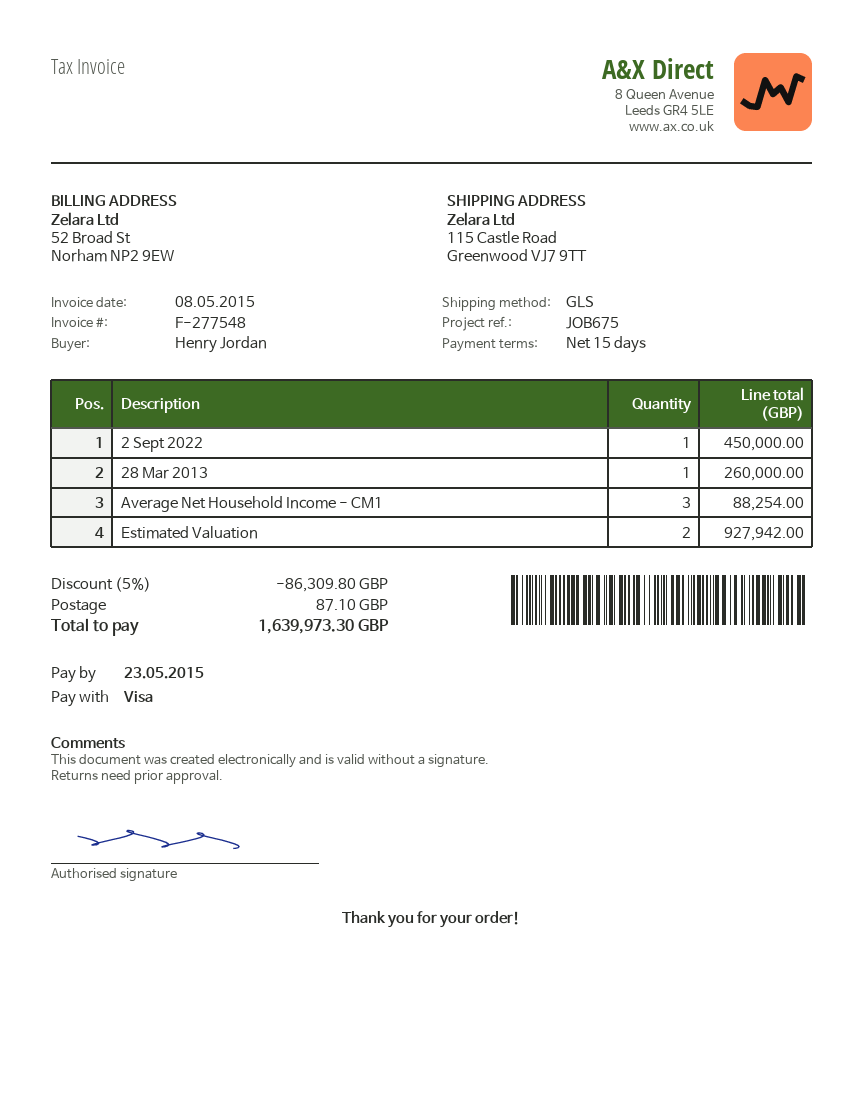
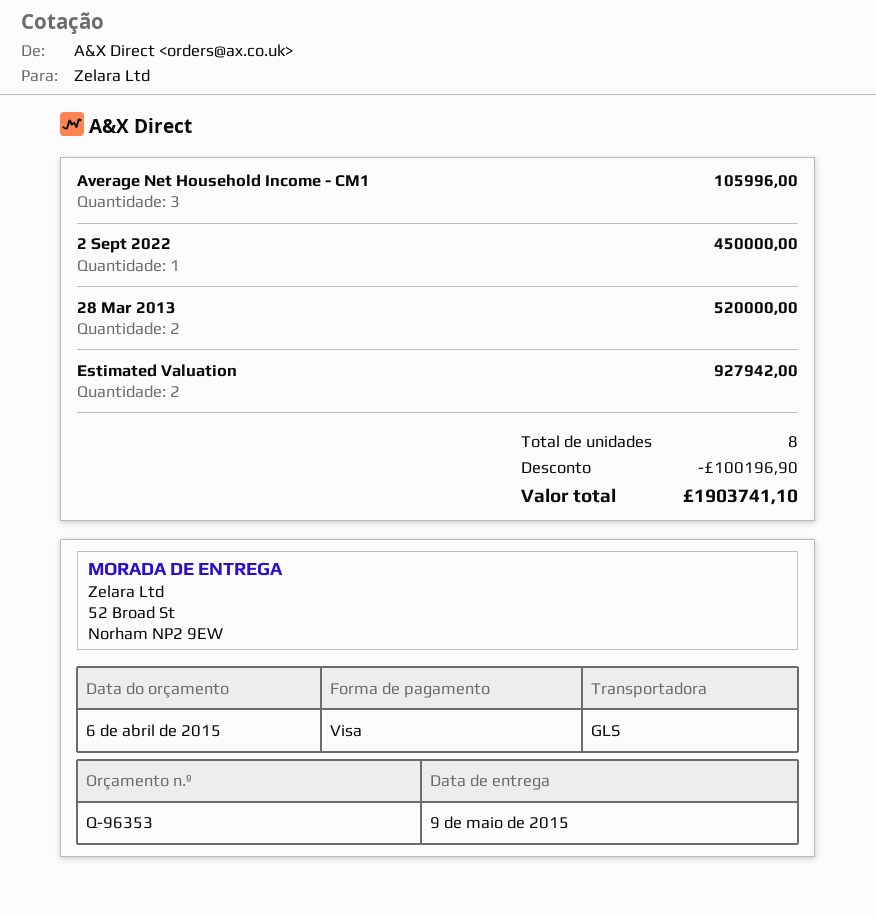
ship to: 115 Castle Road, Greenwood VJ7 9TT -> 52 Broad St, Norham NP2 9EW
28 Mar 2013: 1 for 260000.00 -> 2 for 520000.00
Average Net Household Income - CM1: 3 for 88254.00 -> 3 for 105996.00
discount: 86309.80 -> 100196.90
shipping: 87.10 -> none
total: 1639973.30 -> 1903741.10

